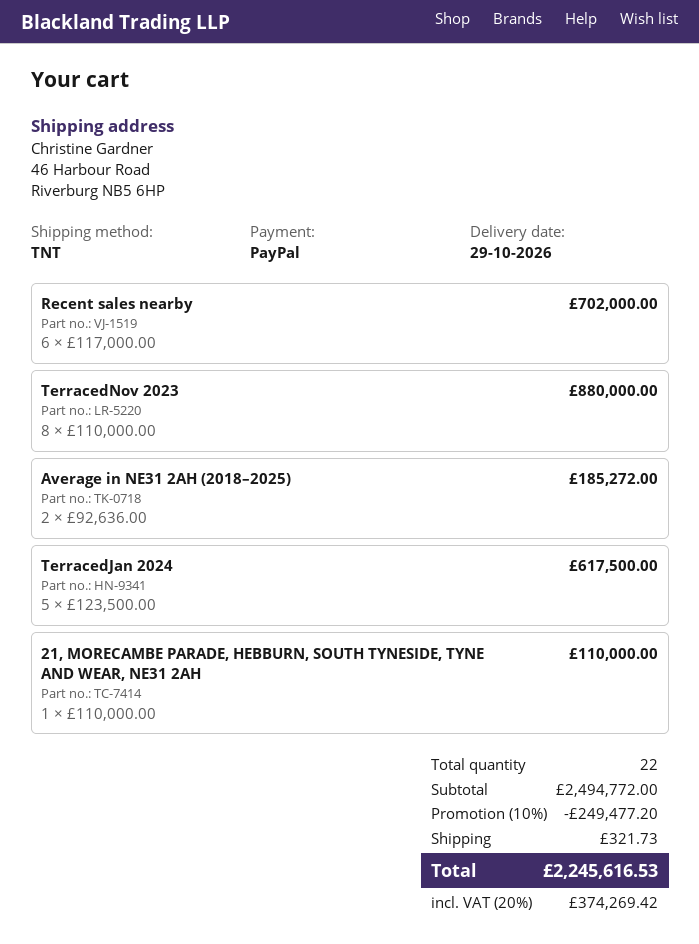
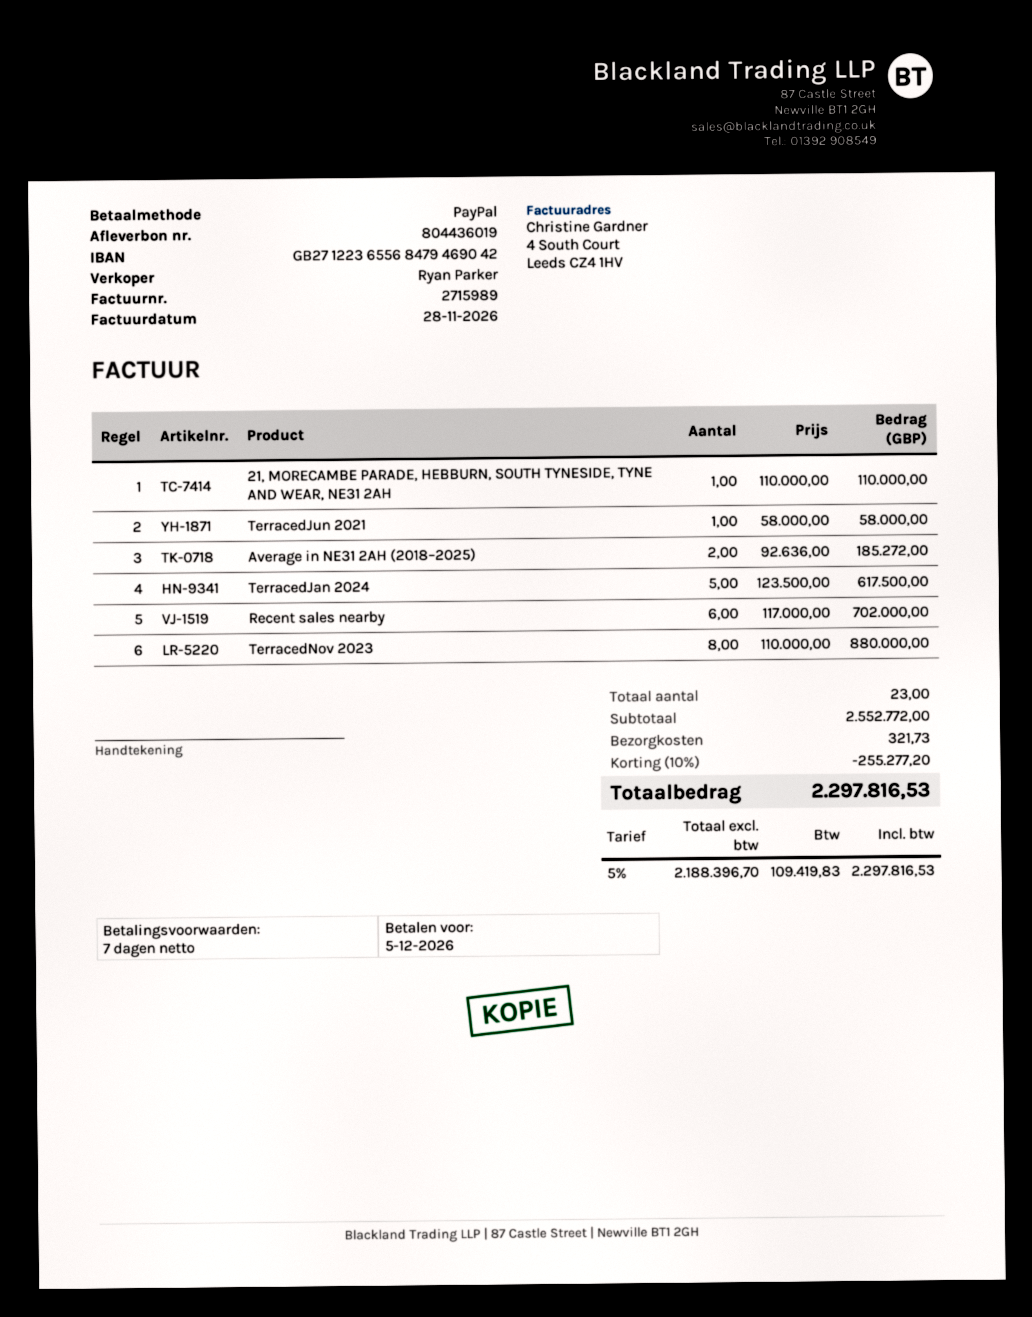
TerracedJun 2021: none -> 1 x 58000.00 = 58000.00
total quantity: 22 -> 23
subtotal: 2494772.00 -> 2552772.00
discount: 10% = 249477.20 -> 10% = 255277.20
tax: 20% = 374269.42 -> 5% = 109419.83
total: 2245616.53 -> 2297816.53

